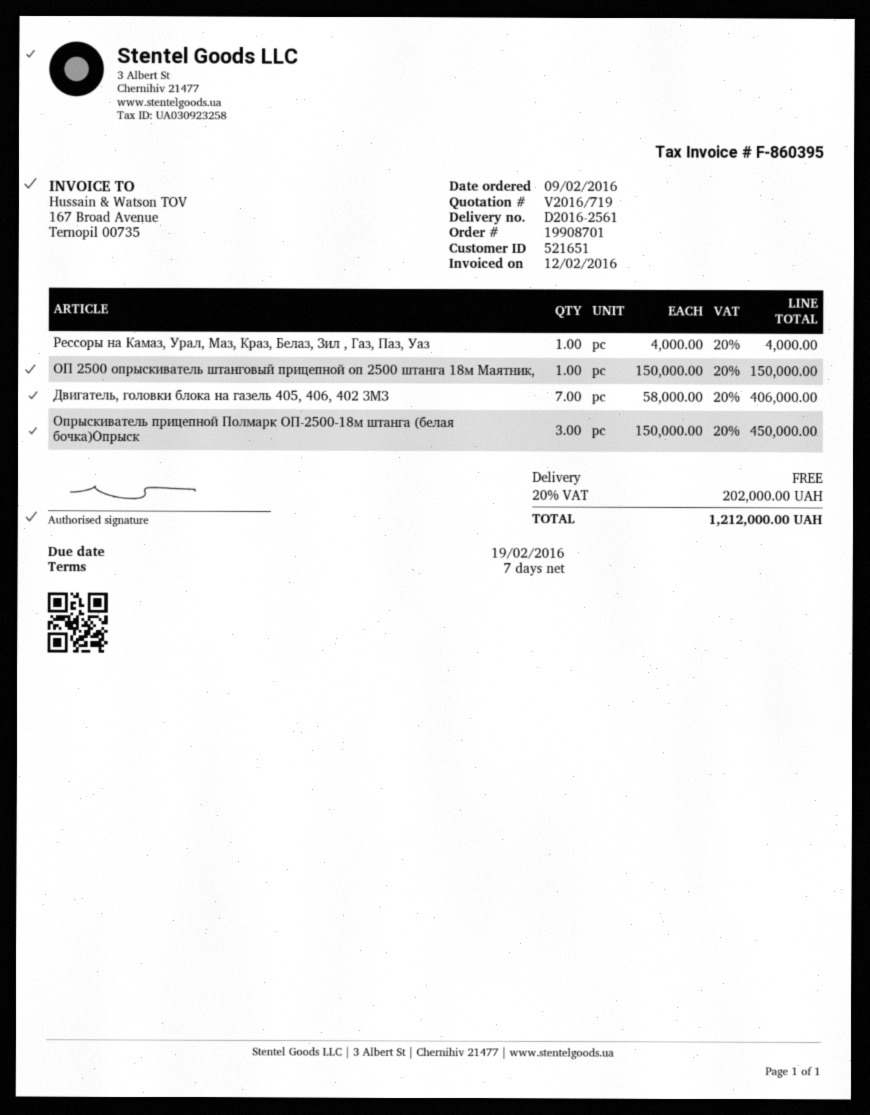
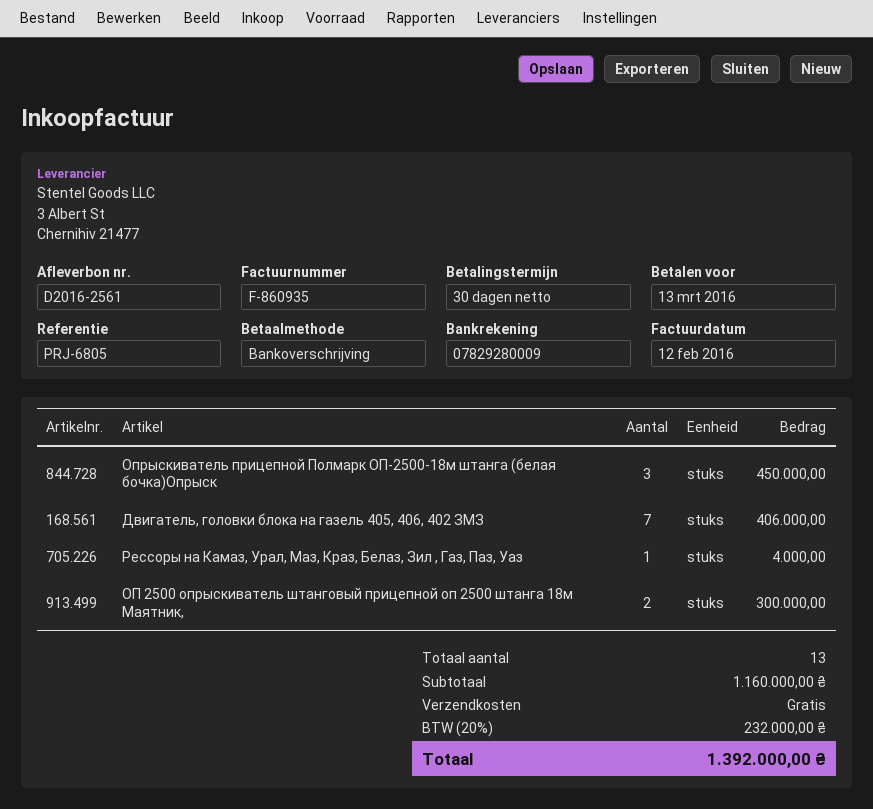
invoice number: F-860395 -> F-860935
payment terms: 7 days -> 30 days
due date: 2016-02-19 -> 2016-03-13
ОП 2500 опрыскиватель штанговый прицепной оп 2500 штанга 18м Маятник,: 1 for 150000.00 -> 2 for 300000.00
tax: 20% = 202000.00 -> 20% = 232000.00
total: 1212000.00 -> 1392000.00

